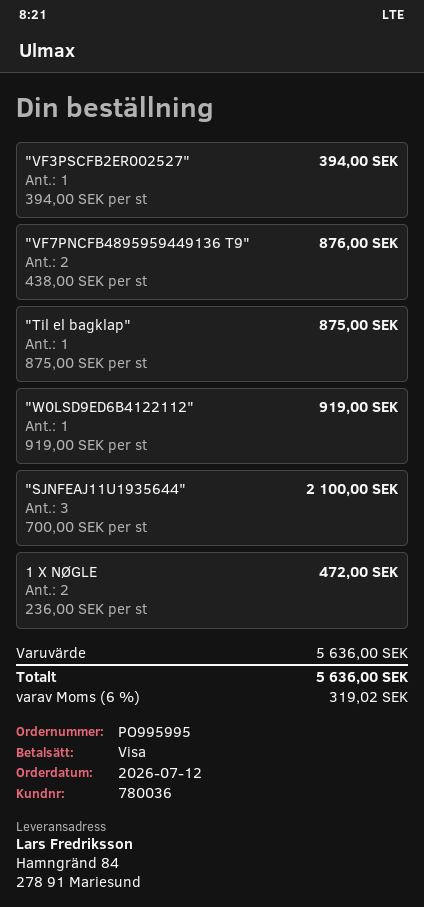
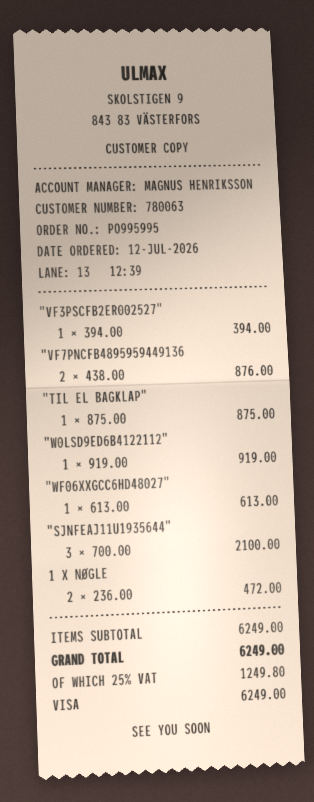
customer number: 780036 -> 780063
"WF06XXGCC6HD48027": none -> 1 x 613.00 = 613.00
subtotal: 5636.00 -> 6249.00
tax: 6% = 319.02 -> 25% = 1249.80
total: 5636.00 -> 6249.00

